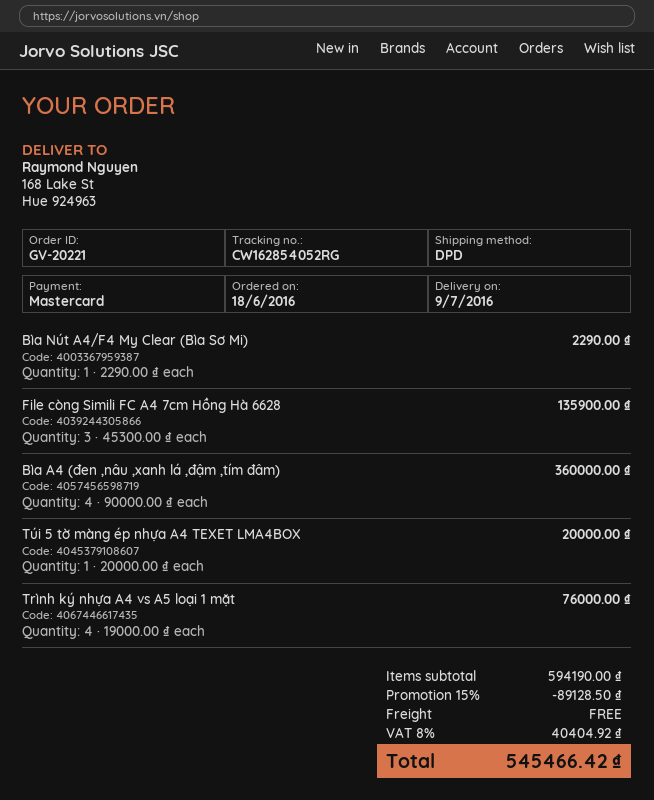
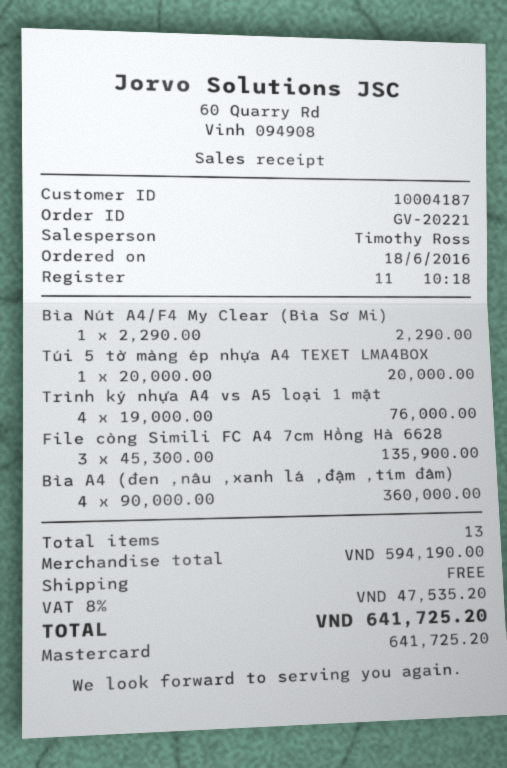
discount: 15% = 89128.50 -> none
tax: 8% = 40404.92 -> 8% = 47535.20
total: 545466.42 -> 641725.20

